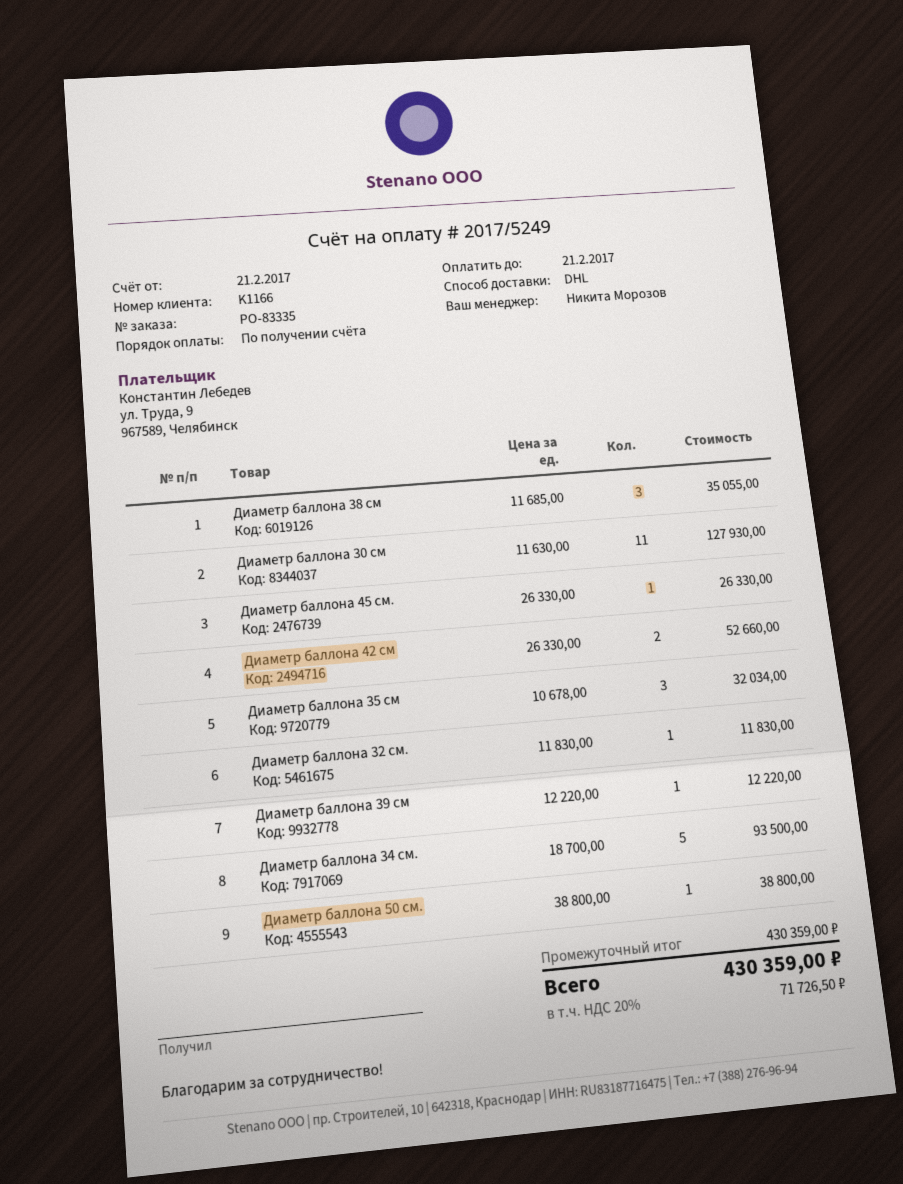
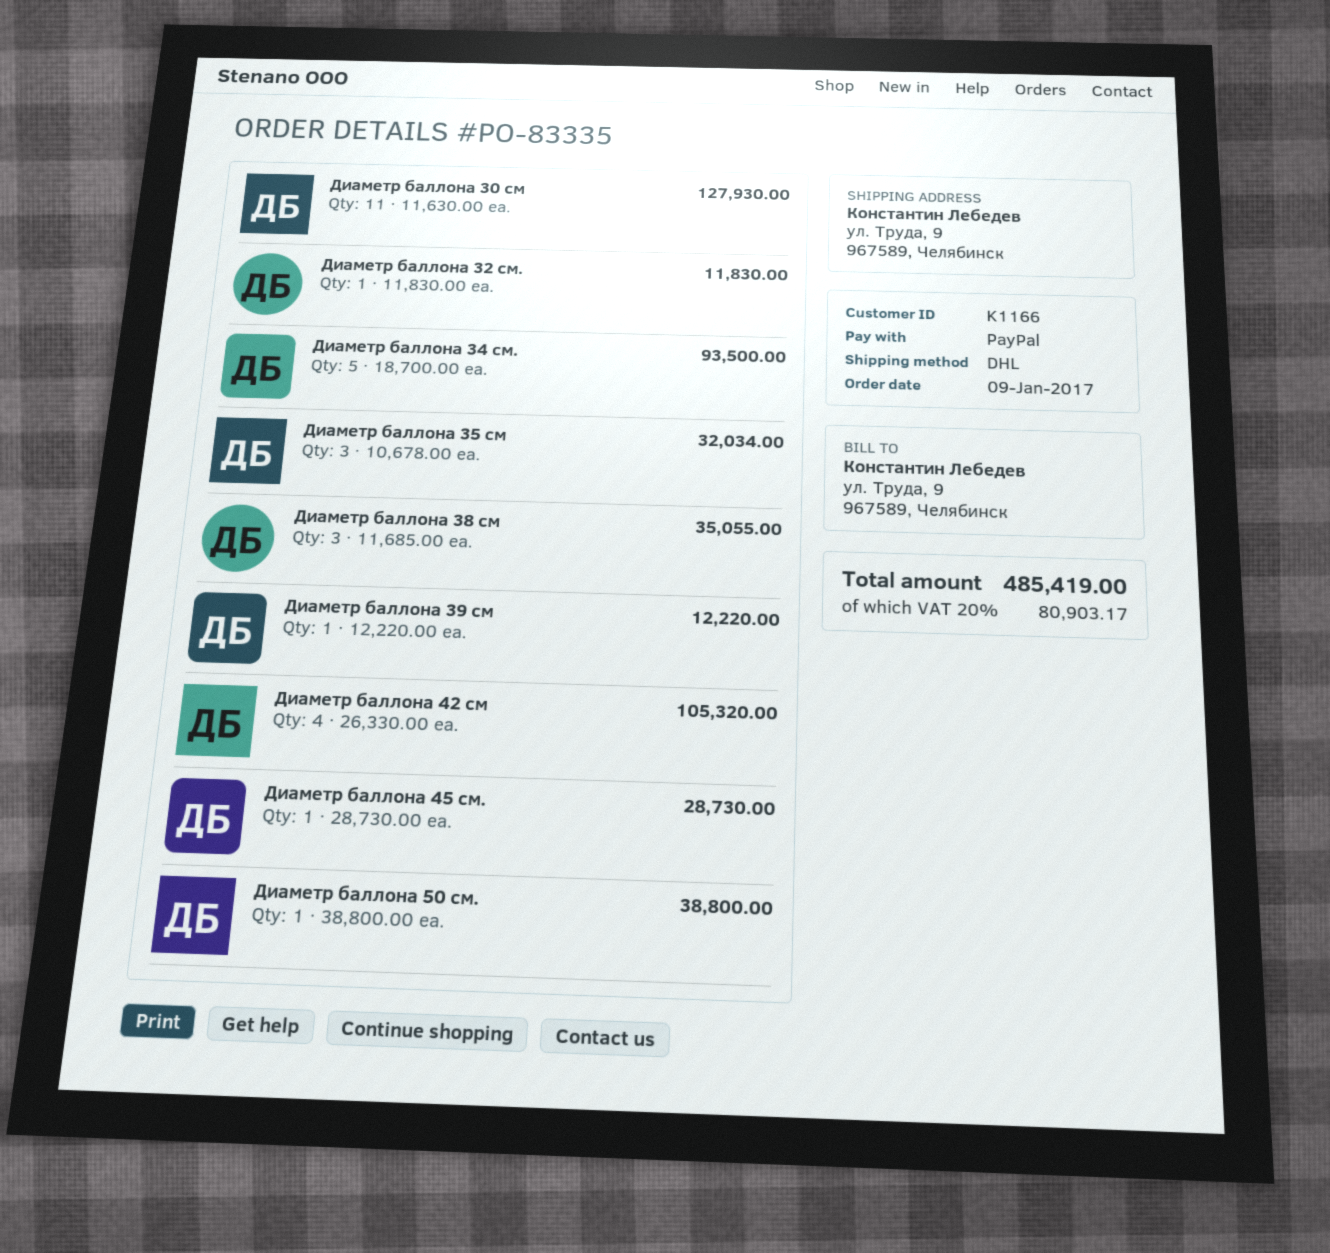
Диаметр баллона 45 см.: 1 x 26330.00 = 26330.00 -> 1 x 28730.00 = 28730.00
Диаметр баллона 42 см: 2 x 26330.00 = 52660.00 -> 4 x 26330.00 = 105320.00
tax: 20% = 71726.50 -> 20% = 80903.17
total: 430359.00 -> 485419.00

